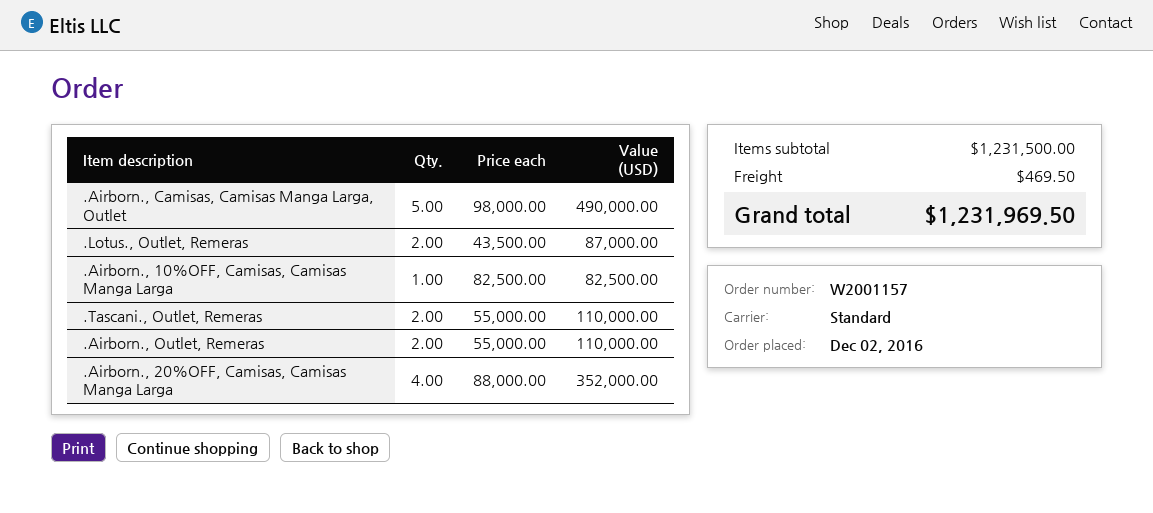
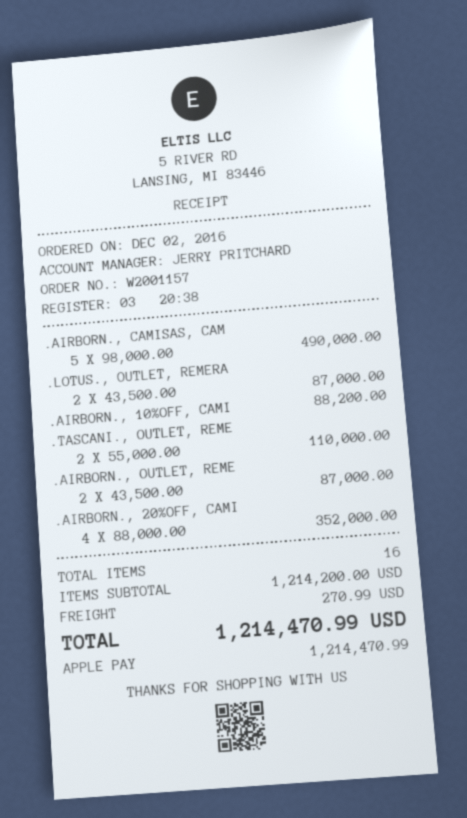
.Airborn., 10%OFF, Camisas, Camisas Manga Larga: 1 x 82500.00 = 82500.00 -> 1 x 88200.00 = 88200.00
.Airborn., Outlet, Remeras: 2 x 55000.00 = 110000.00 -> 2 x 43500.00 = 87000.00
subtotal: 1231500.00 -> 1214200.00
shipping: 469.50 -> 270.99
total: 1231969.50 -> 1214470.99

